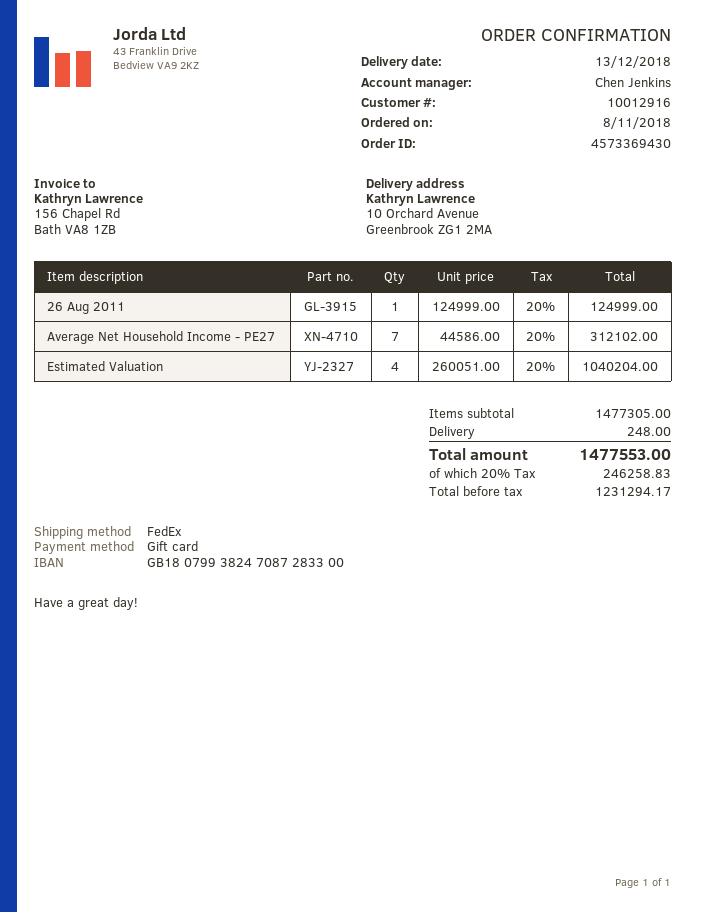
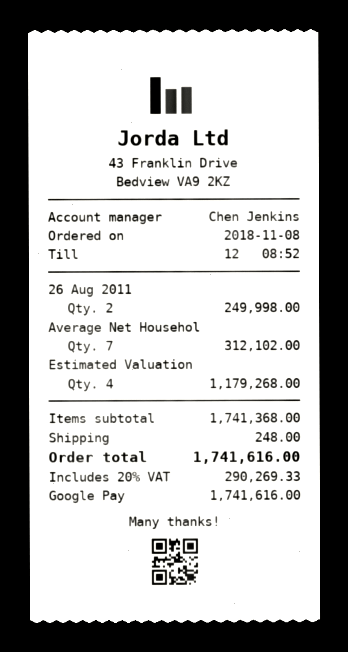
payment method: gift card -> Google Pay
26 Aug 2011: 1 for 124999.00 -> 2 for 249998.00
Estimated Valuation: 4 for 1040204.00 -> 4 for 1179268.00
subtotal: 1477305.00 -> 1741368.00
tax: 20% = 246258.83 -> 20% = 290269.33
total: 1477553.00 -> 1741616.00

